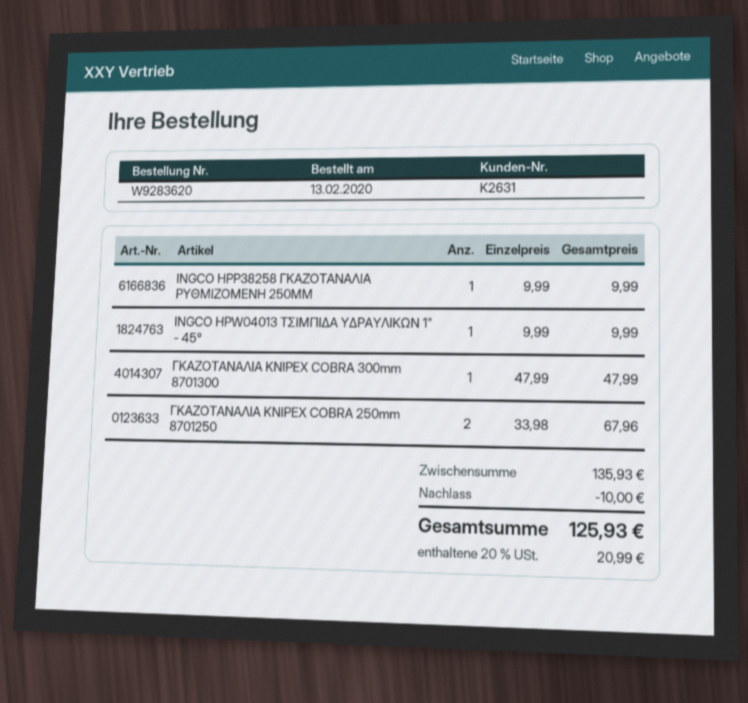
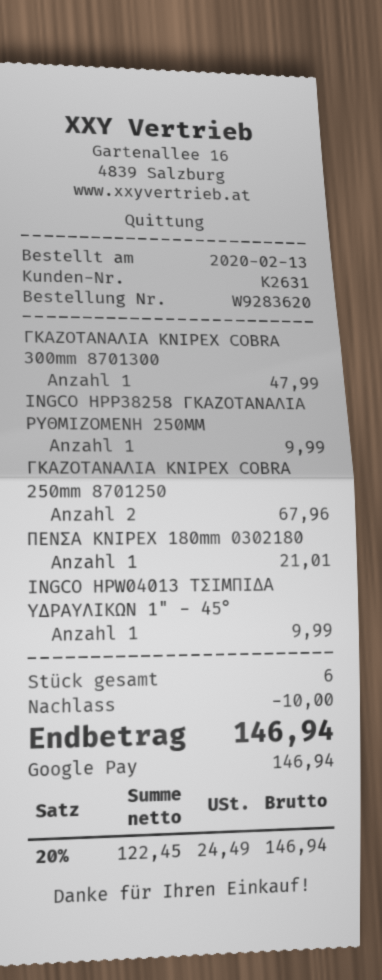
ΠΕΝΣΑ KNIPEX 180mm 0302180: none -> 1 for 21.01
tax: 20% = 20.99 -> 20% = 24.49
total: 125.93 -> 146.94

